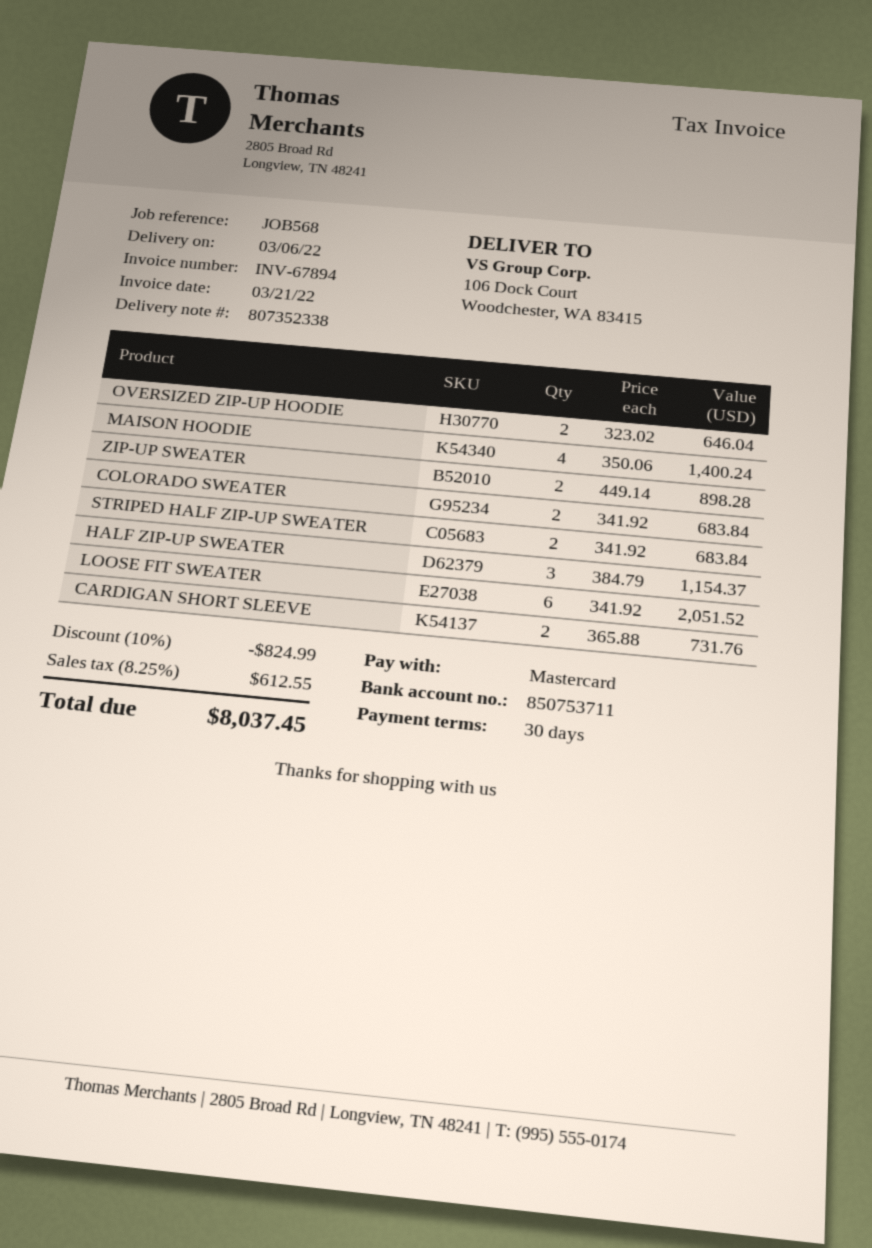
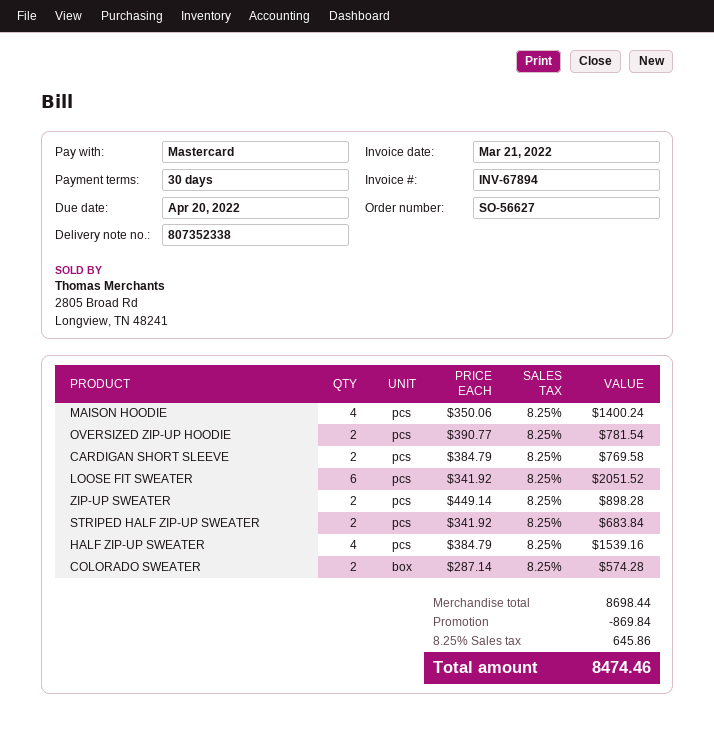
OVERSIZED ZIP-UP HOODIE: 2 x 323.02 = 646.04 -> 2 x 390.77 = 781.54
COLORADO SWEATER: 2 x 341.92 = 683.84 -> 2 x 287.14 = 574.28
HALF ZIP-UP SWEATER: 3 x 384.79 = 1154.37 -> 4 x 384.79 = 1539.16
CARDIGAN SHORT SLEEVE: 2 x 365.88 = 731.76 -> 2 x 384.79 = 769.58
discount: 824.99 -> 869.84
tax: 8.25% = 612.55 -> 8.25% = 645.86
total: 8037.45 -> 8474.46

